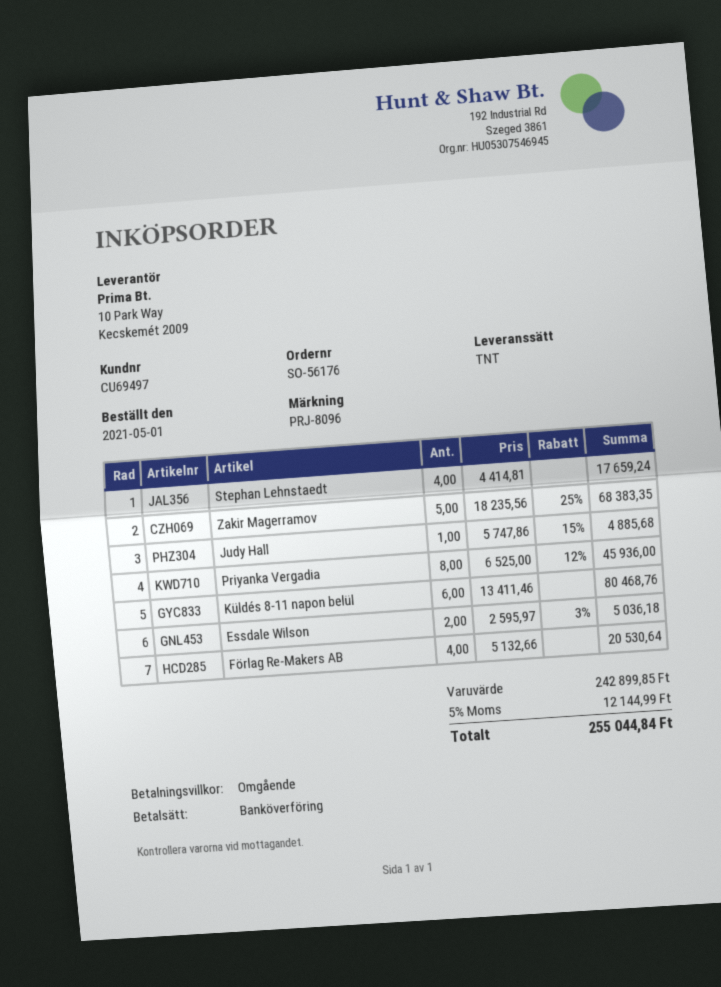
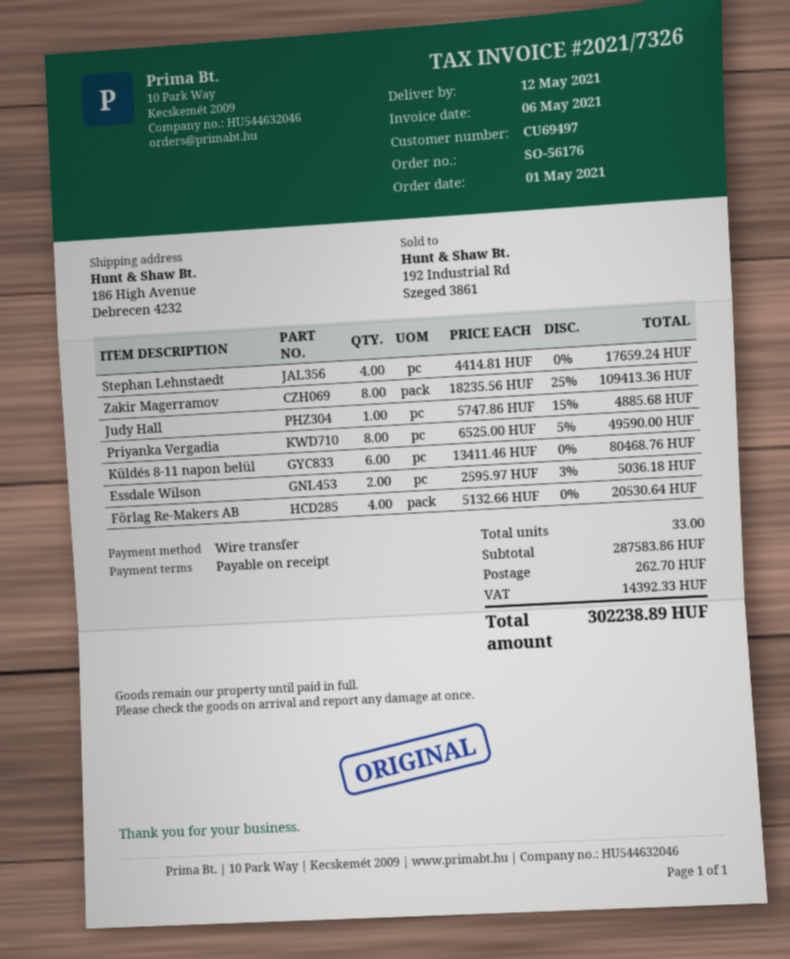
Zakir Magerramov: 5 x 18235.56 - 25% = 68383.35 -> 8 x 18235.56 - 25% = 109413.36
Priyanka Vergadia: 8 x 6525.00 - 12% = 45936.00 -> 8 x 6525.00 - 5% = 49590.00
subtotal: 242899.85 -> 287583.86
shipping: none -> 262.70
tax: 12144.99 -> 14392.33
total: 255044.84 -> 302238.89

